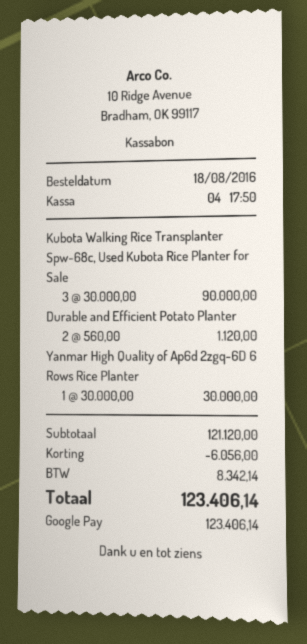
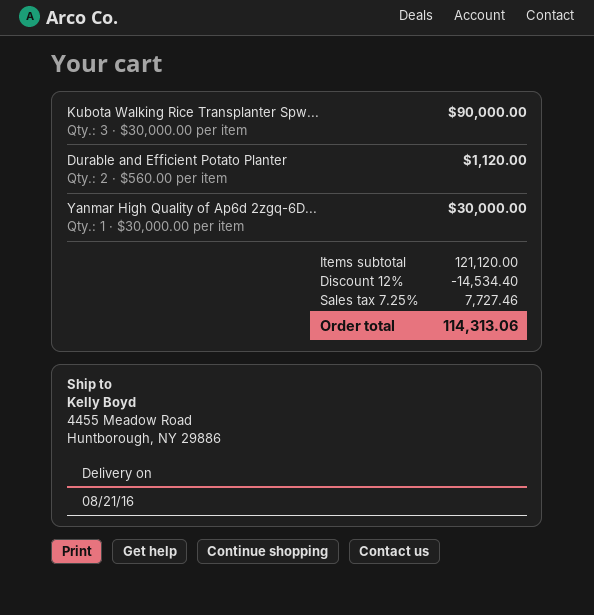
discount: 6056.00 -> 14534.40
tax: 8342.14 -> 7727.46
total: 123406.14 -> 114313.06

